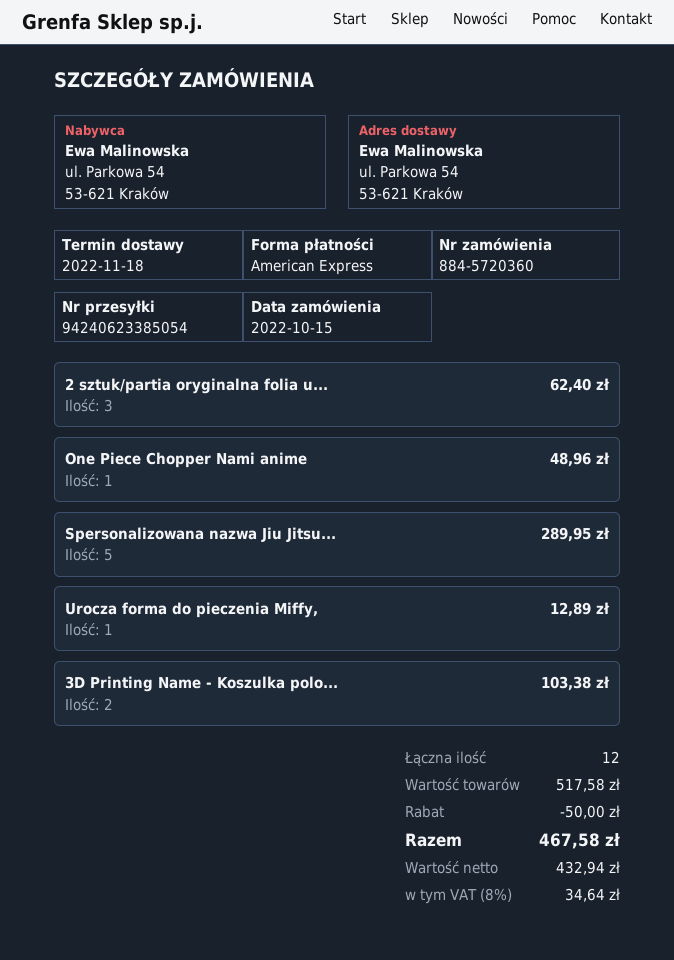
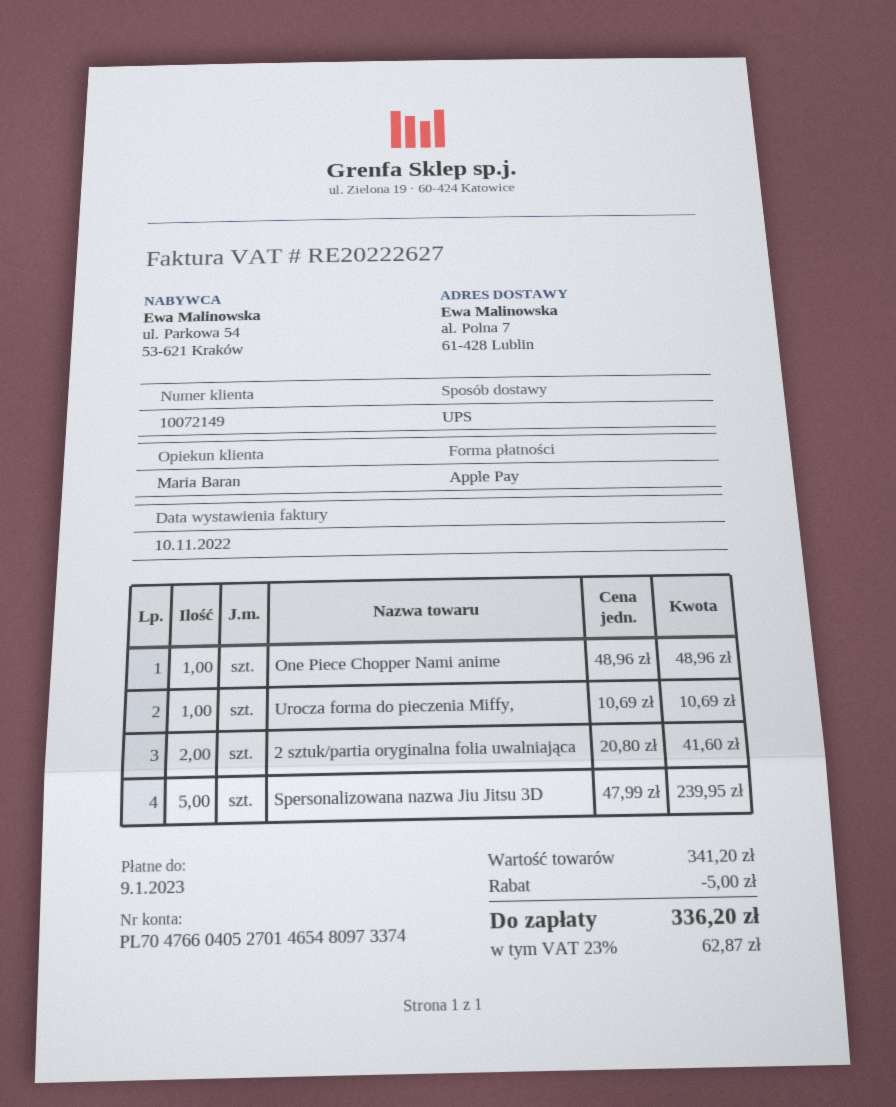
payment method: American Express -> Apple Pay
ship to: ul. Parkowa 54, 53-621 Kraków -> al. Polna 7, 61-428 Lublin
2 sztuk/partia oryginalna folia u...: 3 for 62.40 -> 2 for 41.60
Spersonalizowana nazwa Jiu Jitsu...: 5 for 289.95 -> 5 for 239.95
Urocza forma do pieczenia Miffy,: 1 for 12.89 -> 1 for 10.69
3D Printing Name - Koszulka polo...: 2 for 103.38 -> none
subtotal: 517.58 -> 341.20
discount: 50.00 -> 5.00
tax: 8% = 34.64 -> 23% = 62.87
total: 467.58 -> 336.20

